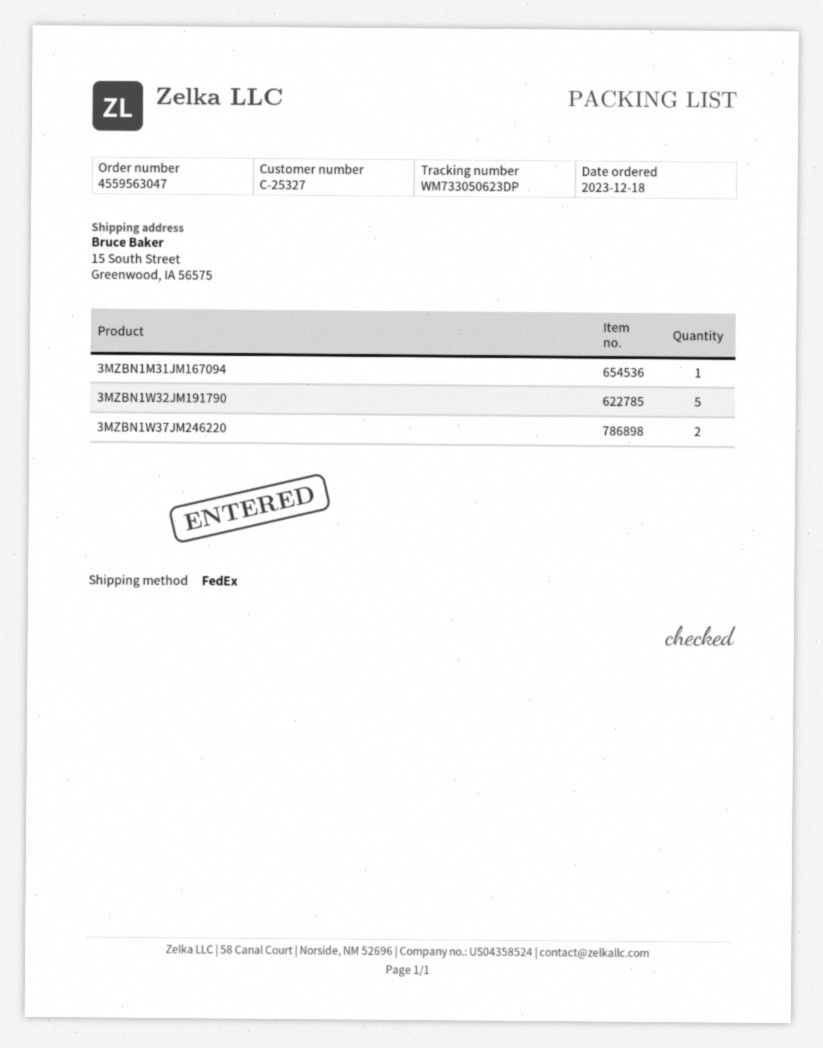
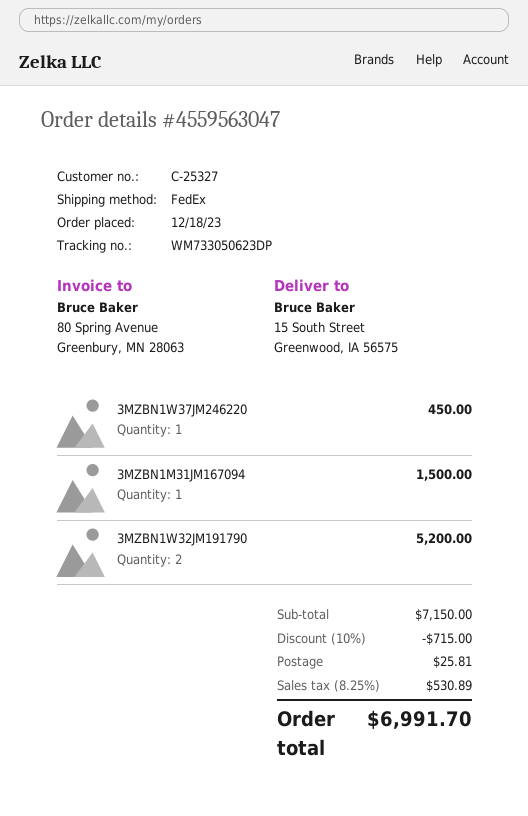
3MZBN1W32JM191790: 5 -> 2
3MZBN1W37JM246220: 2 -> 1

